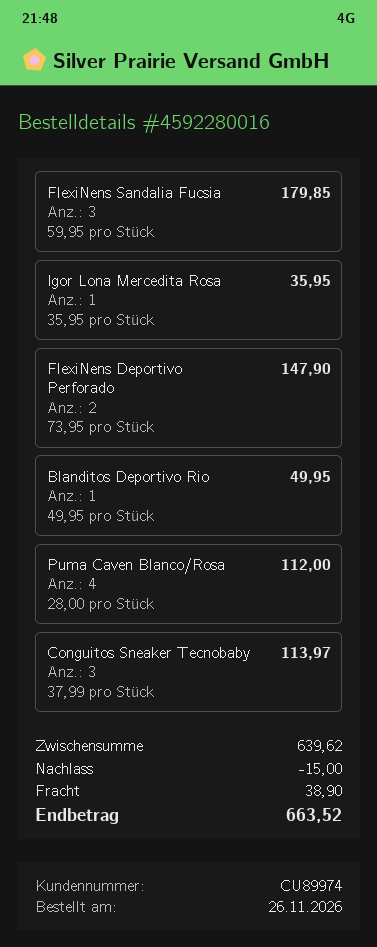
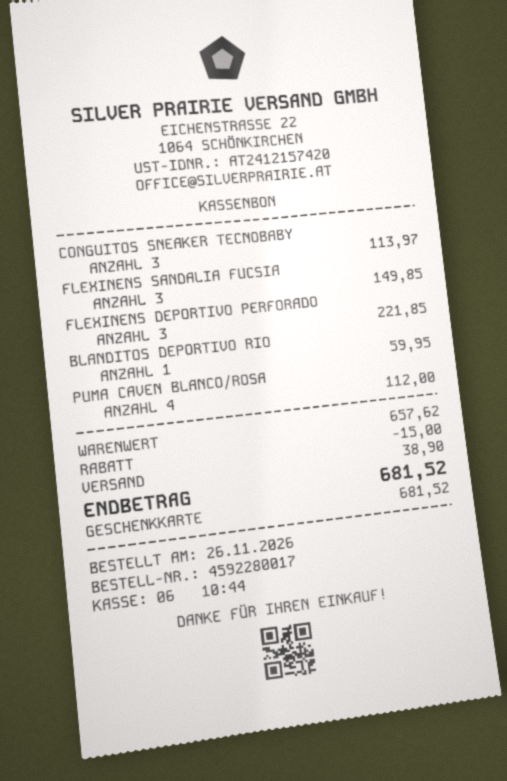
order number: 4592280016 -> 4592280017
FlexiNens Sandalia Fucsia: 3 for 179.85 -> 3 for 149.85
Igor Lona Mercedita Rosa: 1 for 35.95 -> none
FlexiNens Deportivo Perforado: 2 for 147.90 -> 3 for 221.85
Blanditos Deportivo Rio: 1 for 49.95 -> 1 for 59.95
subtotal: 639.62 -> 657.62
total: 663.52 -> 681.52

